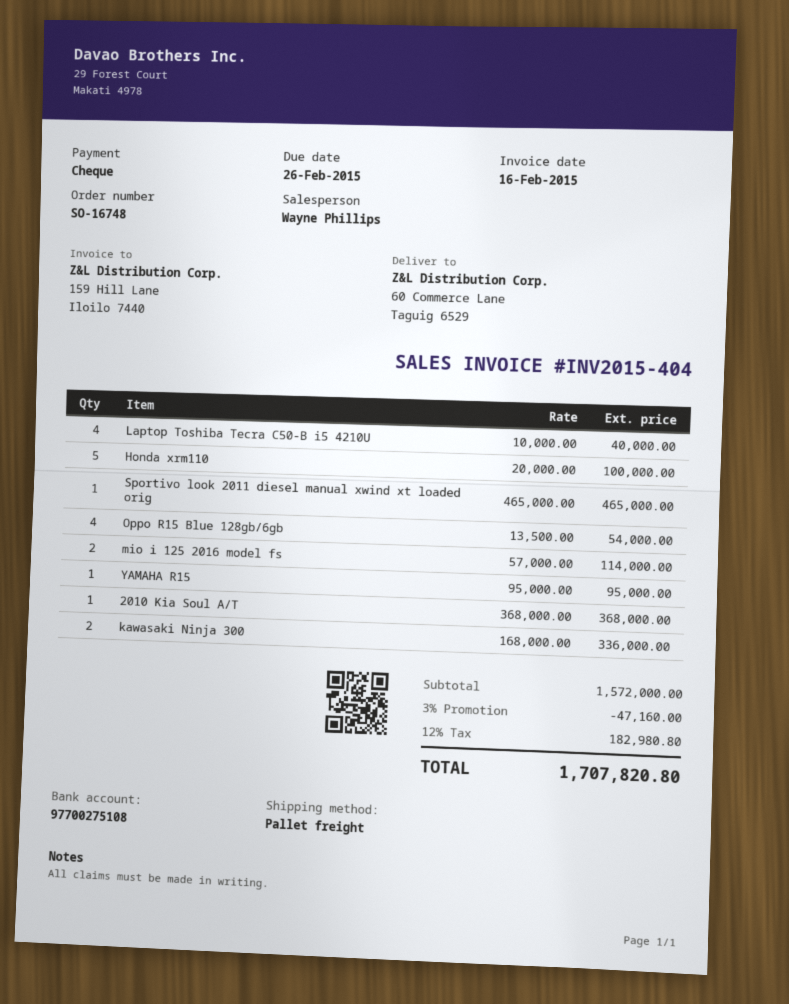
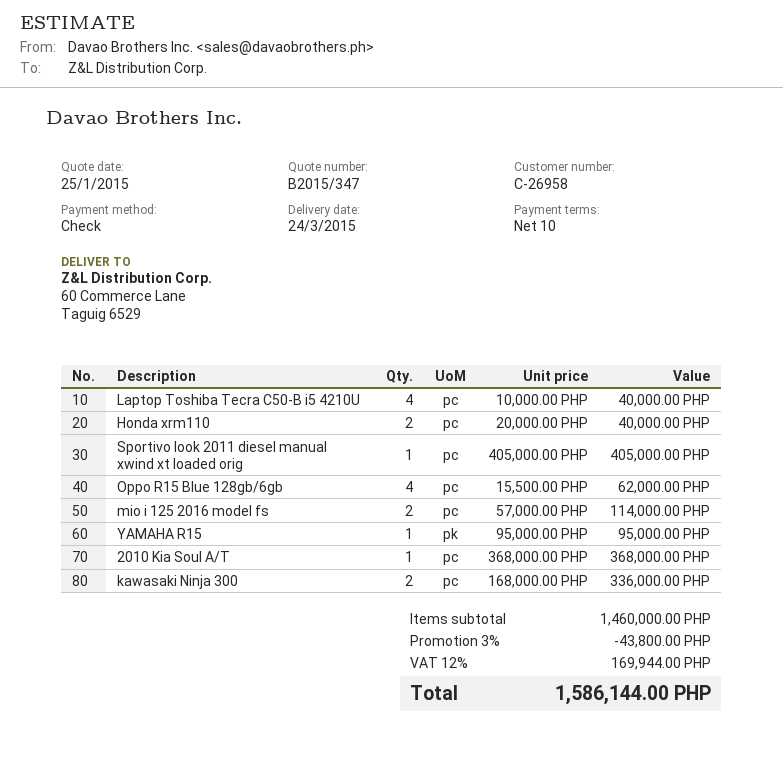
Honda xrm110: 5 x 20000.00 = 100000.00 -> 2 x 20000.00 = 40000.00
Sportivo look 2011 diesel manual xwind xt loaded orig: 1 x 465000.00 = 465000.00 -> 1 x 405000.00 = 405000.00
Oppo R15 Blue 128gb/6gb: 4 x 13500.00 = 54000.00 -> 4 x 15500.00 = 62000.00
subtotal: 1572000.00 -> 1460000.00
discount: 3% = 47160.00 -> 3% = 43800.00
tax: 12% = 182980.80 -> 12% = 169944.00
total: 1707820.80 -> 1586144.00

